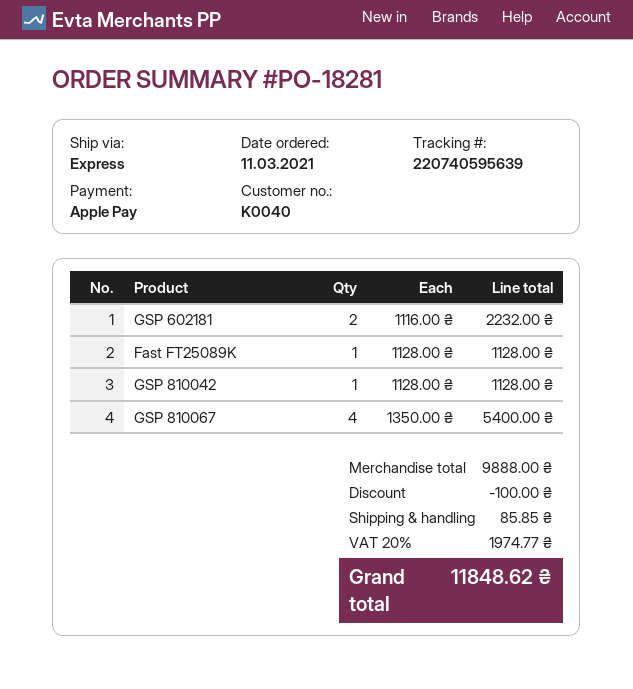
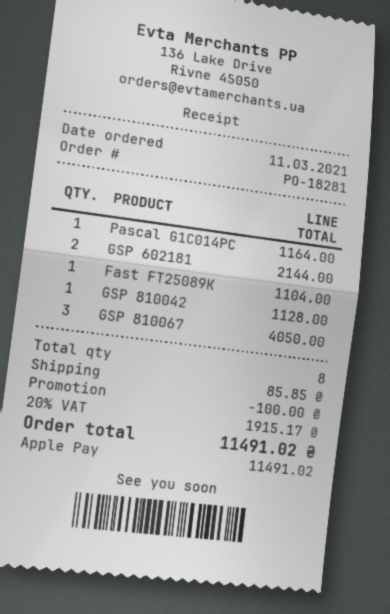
GSP 602181: 2 for 2232.00 -> 2 for 2144.00
Fast FT25089K: 1 for 1128.00 -> 1 for 1104.00
GSP 810067: 4 for 5400.00 -> 3 for 4050.00
Pascal G1C014PC: none -> 1 for 1164.00
tax: 20% = 1974.77 -> 20% = 1915.17
total: 11848.62 -> 11491.02

